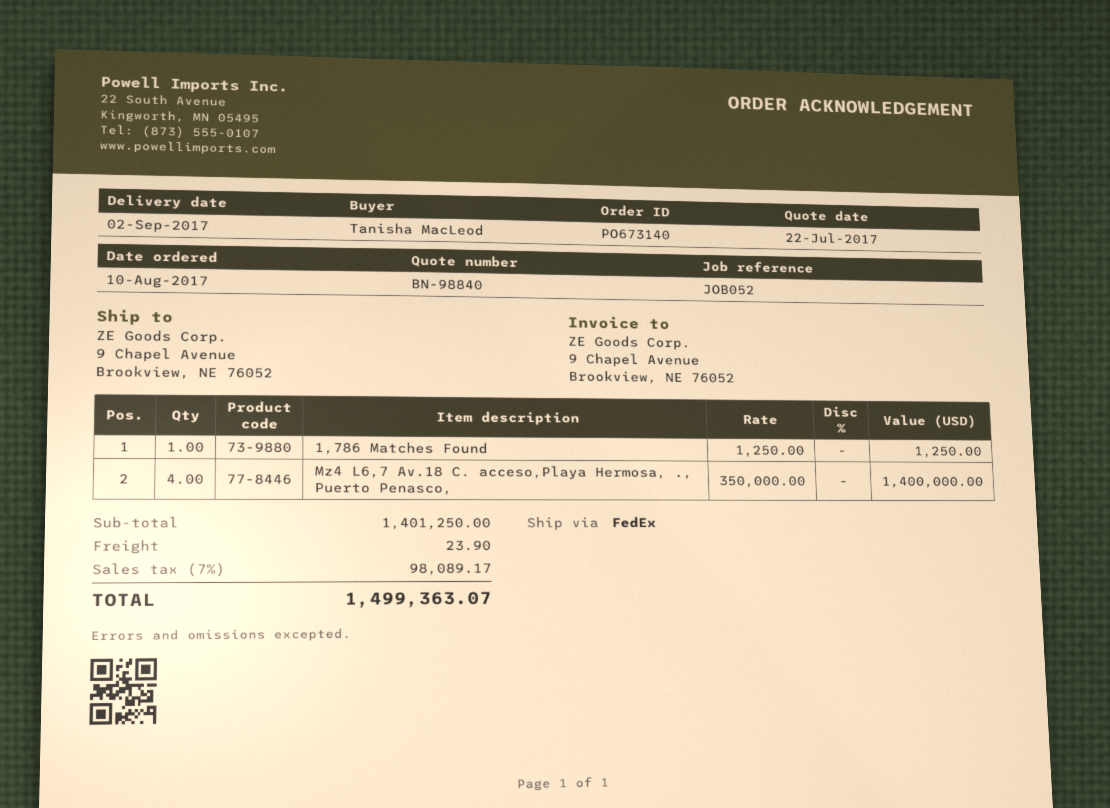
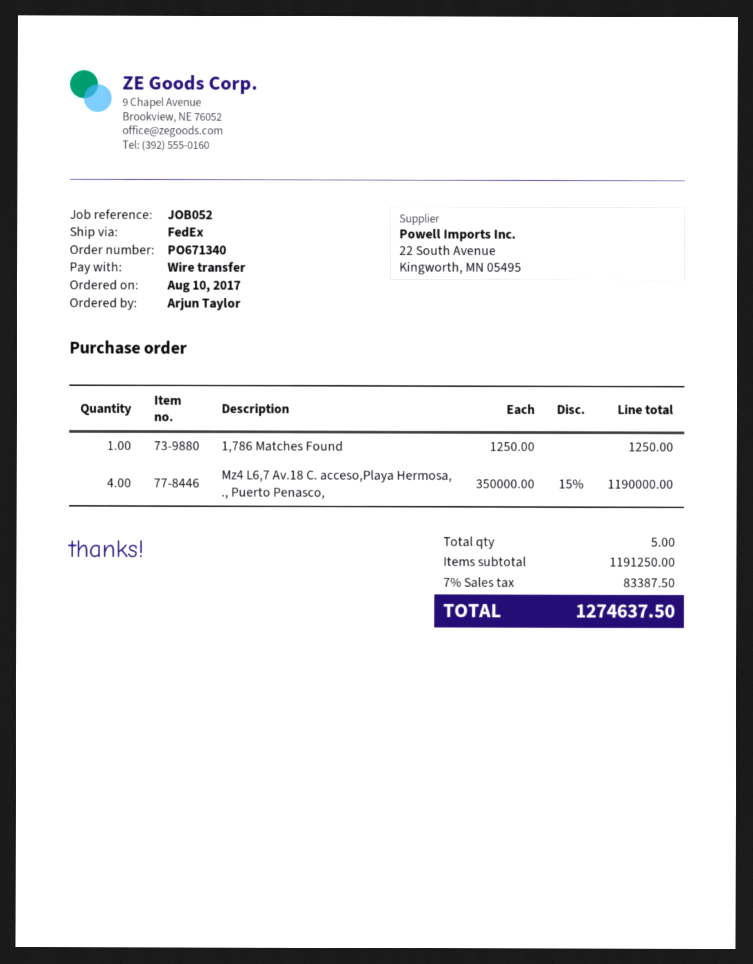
order number: PO673140 -> PO671340
ordered by: Tanisha MacLeod -> Arjun Taylor
Mz4 L6,7 Av.18 C. acceso,Playa Hermosa, ., Puerto Penasco,: 4 x 350000.00 = 1400000.00 -> 4 x 350000.00 - 15% = 1190000.00
subtotal: 1401250.00 -> 1191250.00
shipping: 23.90 -> none
tax: 7% = 98089.17 -> 7% = 83387.50
total: 1499363.07 -> 1274637.50

